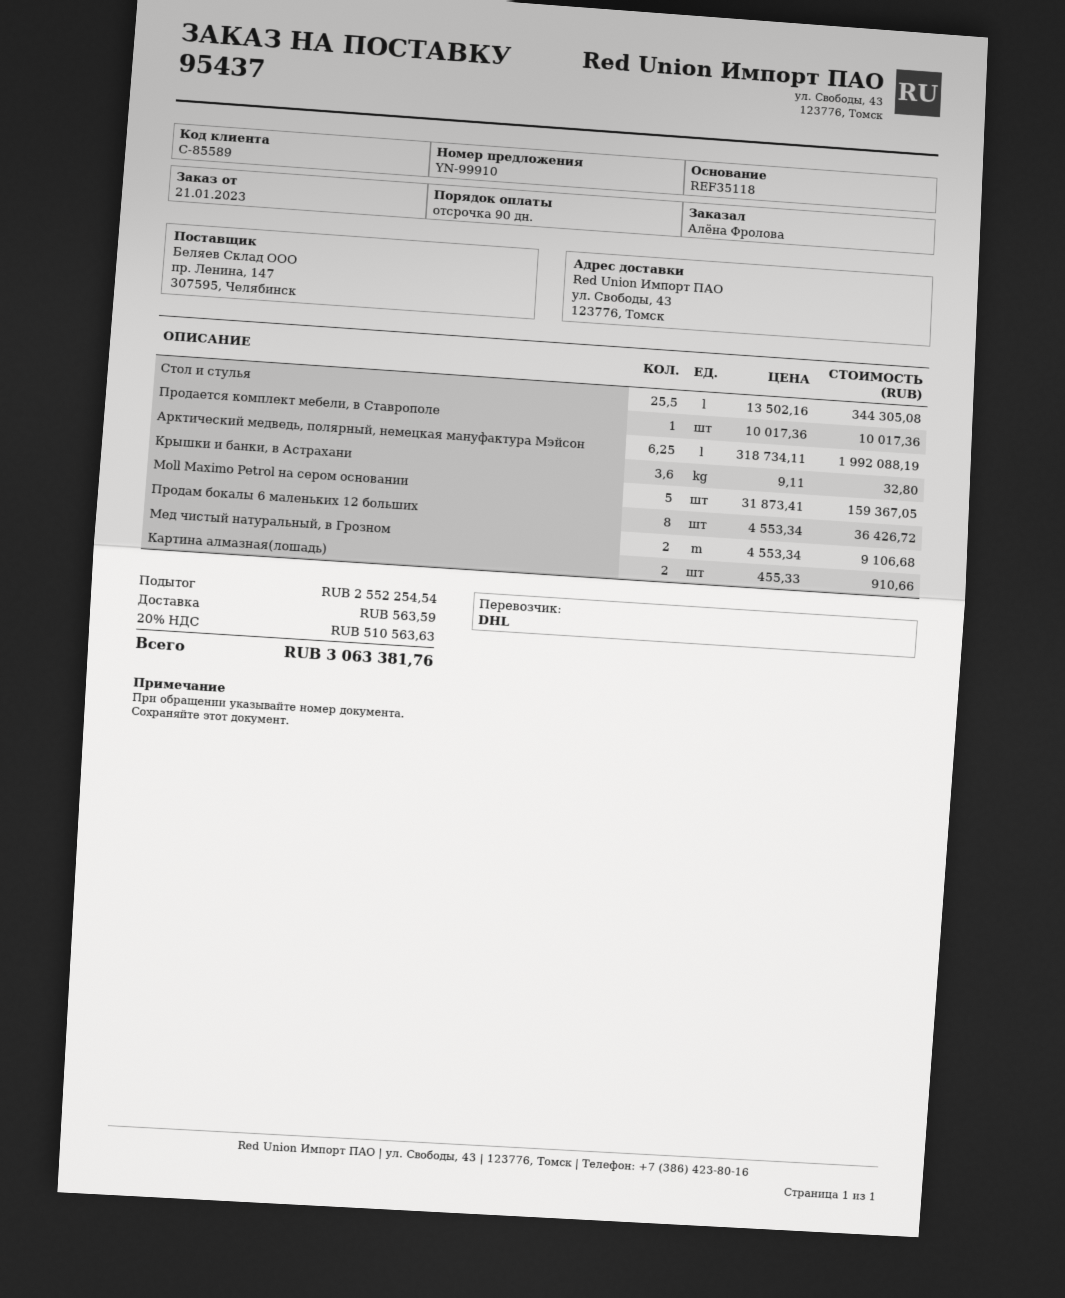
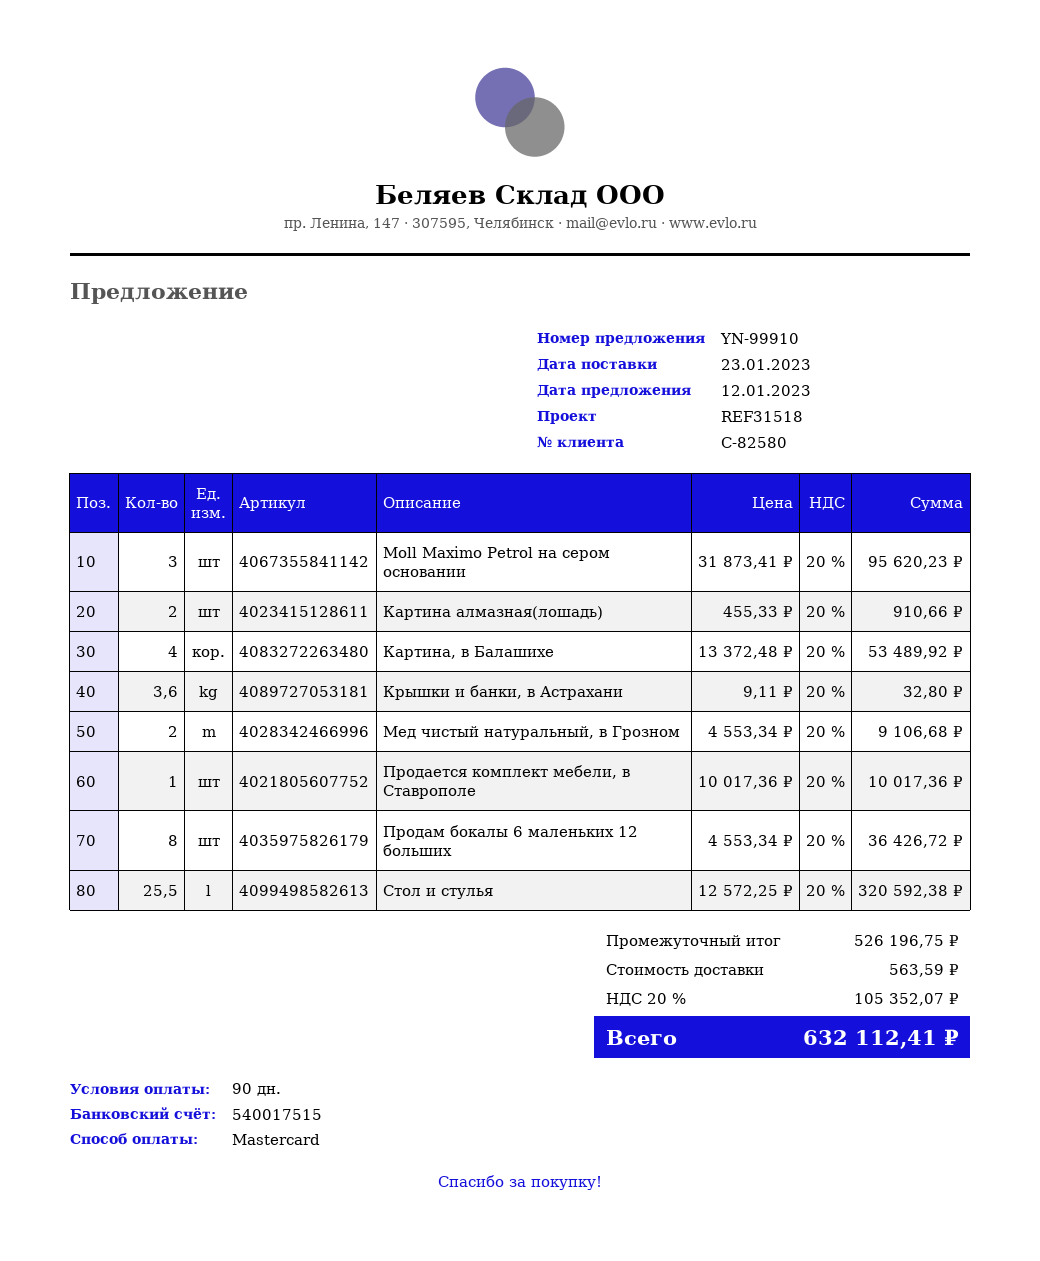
customer number: C-85589 -> C-82580
reference: REF35118 -> REF31518
Стол и стулья: 25.5 x 13502.16 = 344305.08 -> 25.5 x 12572.25 = 320592.38
Арктический медведь, полярный, немецкая мануфактура Мэйсон: 6.25 x 318734.11 = 1992088.19 -> none
Moll Maximo Petrol на сером основании: 5 x 31873.41 = 159367.05 -> 3 x 31873.41 = 95620.23
Картина, в Балашихе: none -> 4 x 13372.48 = 53489.92
subtotal: 2552254.54 -> 526196.75
tax: 20% = 510563.63 -> 20% = 105352.07
total: 3063381.76 -> 632112.41

